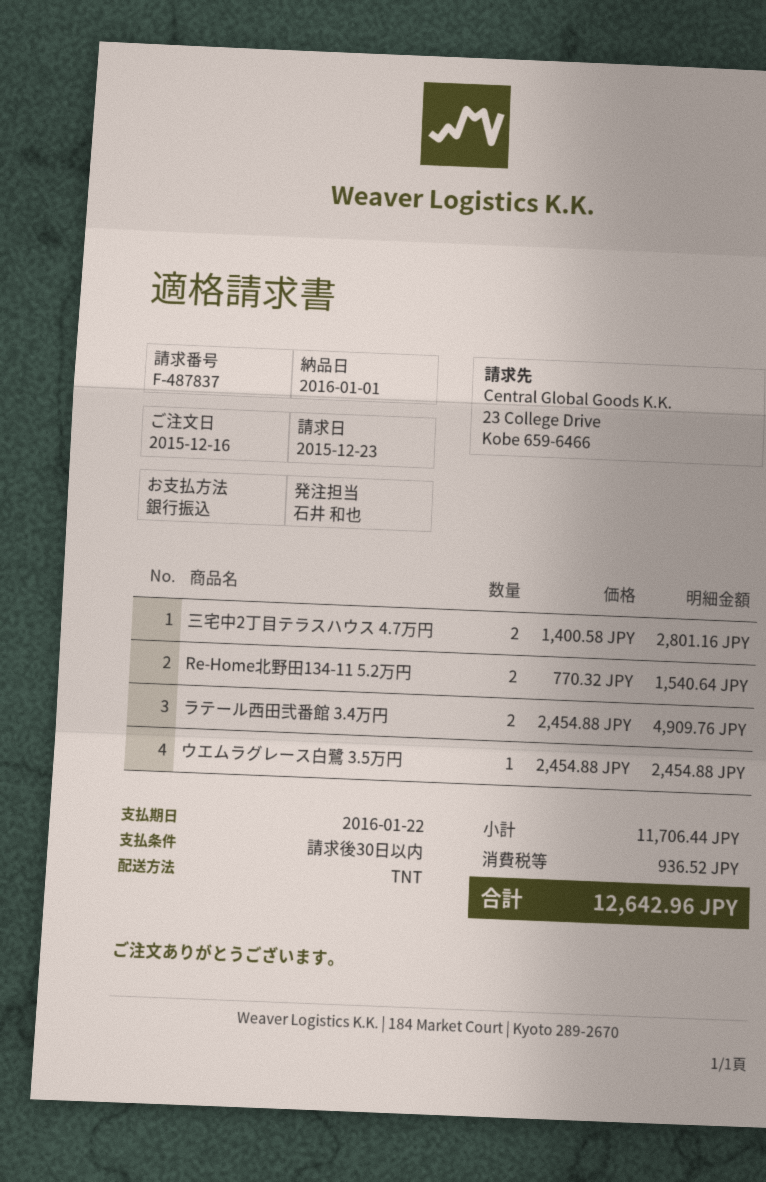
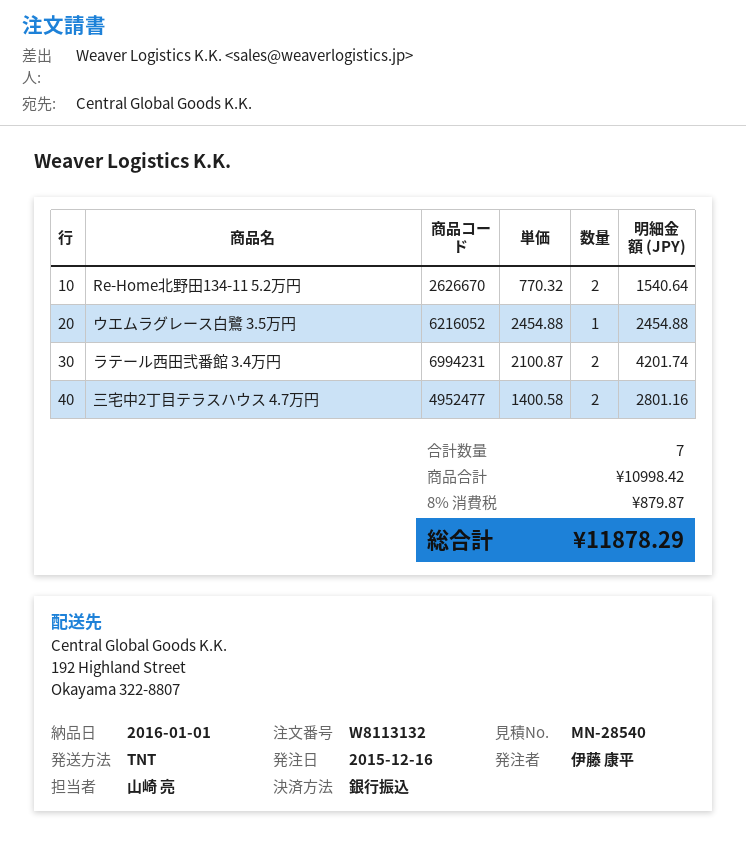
ordered by: 石井 和也 -> 伊藤 康平
ラテール西田弐番館 3.4万円: 2 x 2454.88 = 4909.76 -> 2 x 2100.87 = 4201.74
subtotal: 11706.44 -> 10998.42
tax: 936.52 -> 879.87
total: 12642.96 -> 11878.29

